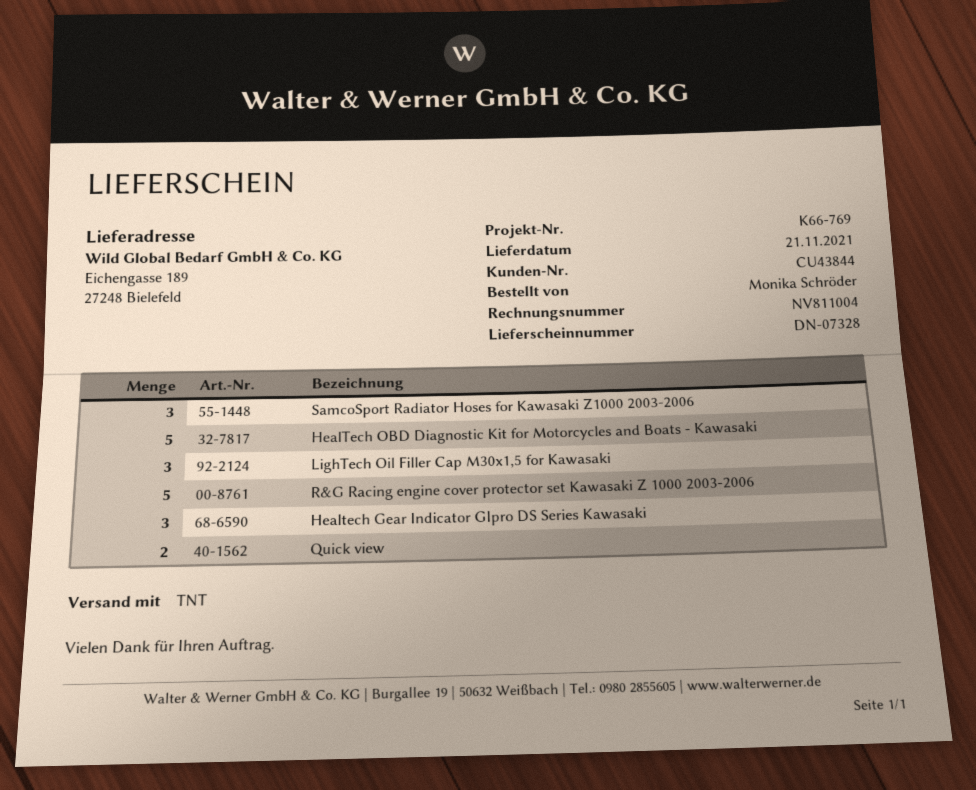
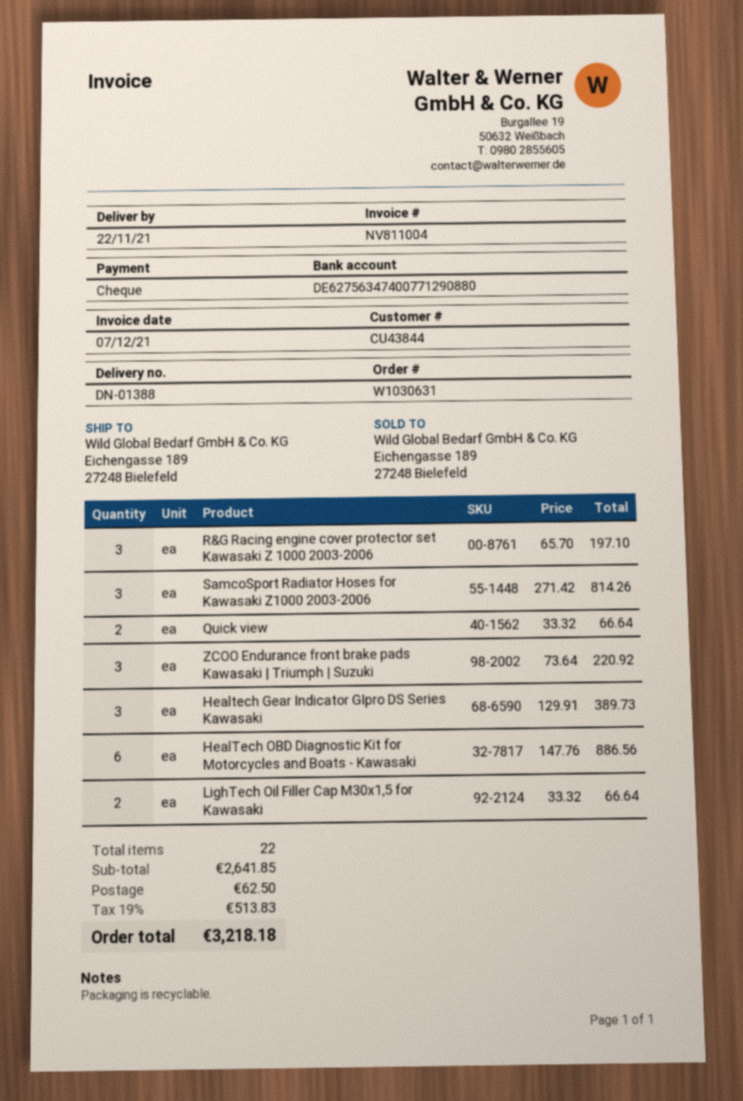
delivery note number: DN-07328 -> DN-01388
delivery date: 2021-11-21 -> 2021-11-22
HealTech OBD Diagnostic Kit for Motorcycles and Boats - Kawasaki: 5 -> 6
LighTech Oil Filler Cap M30x1,5 for Kawasaki: 3 -> 2
R&G Racing engine cover protector set Kawasaki Z 1000 2003-2006: 5 -> 3
ZCOO Endurance front brake pads Kawasaki | Triumph | Suzuki: none -> 3

